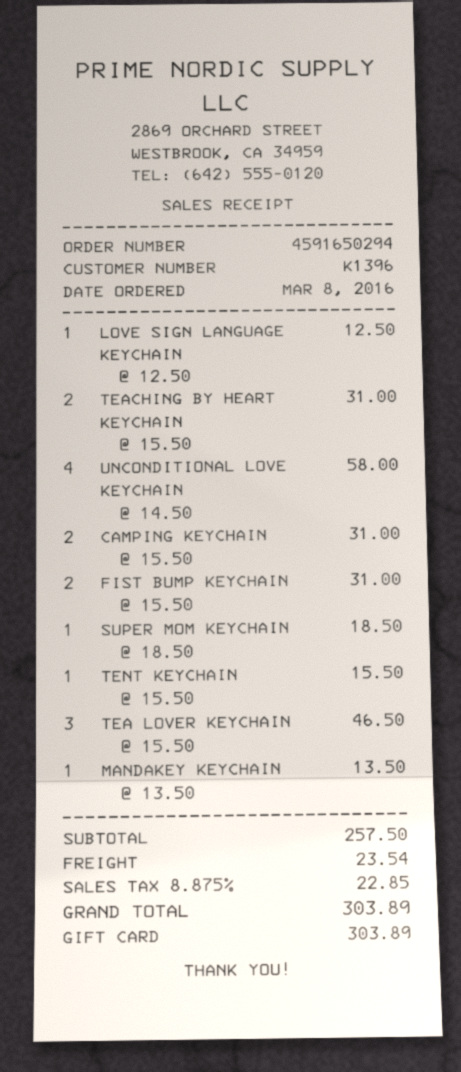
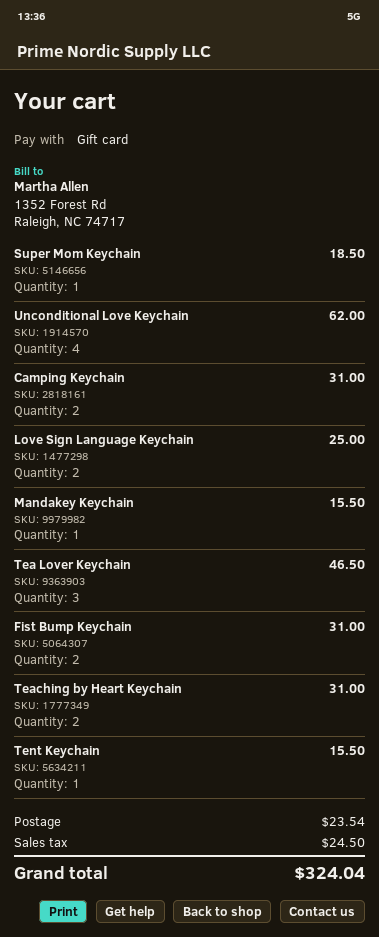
LOVE SIGN LANGUAGE KEYCHAIN: 1 for 12.50 -> 2 for 25.00
UNCONDITIONAL LOVE KEYCHAIN: 4 for 58.00 -> 4 for 62.00
MANDAKEY KEYCHAIN: 1 for 13.50 -> 1 for 15.50
tax: 22.85 -> 24.50
total: 303.89 -> 324.04

